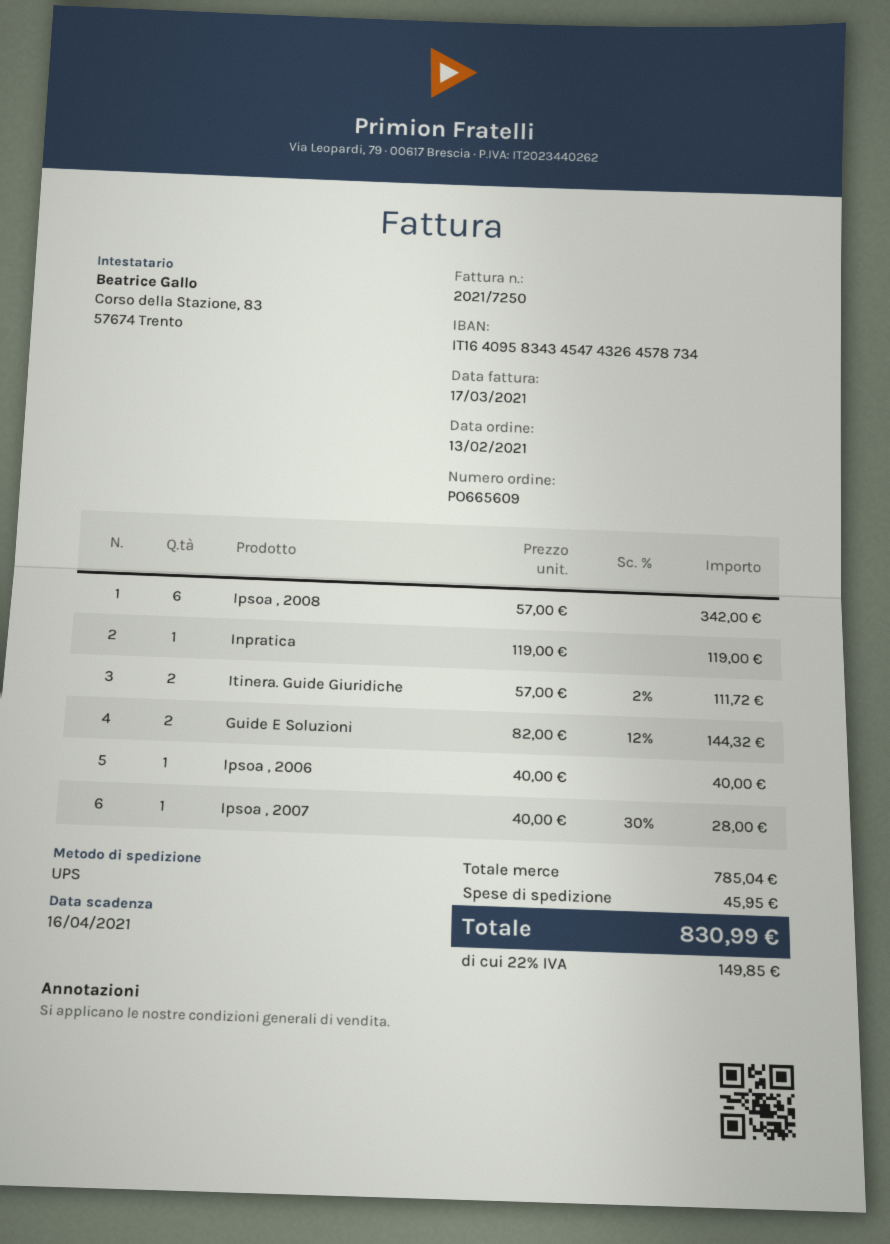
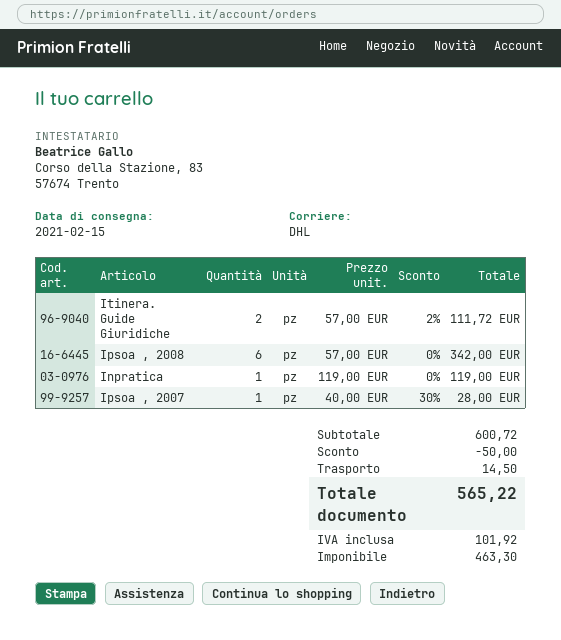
shipping method: UPS -> DHL
Guide E Soluzioni: 2 x 82.00 - 12% = 144.32 -> none
Ipsoa , 2006: 1 x 40.00 = 40.00 -> none
subtotal: 785.04 -> 600.72
discount: none -> 50.00
shipping: 45.95 -> 14.50
tax: 149.85 -> 101.92
total: 830.99 -> 565.22

